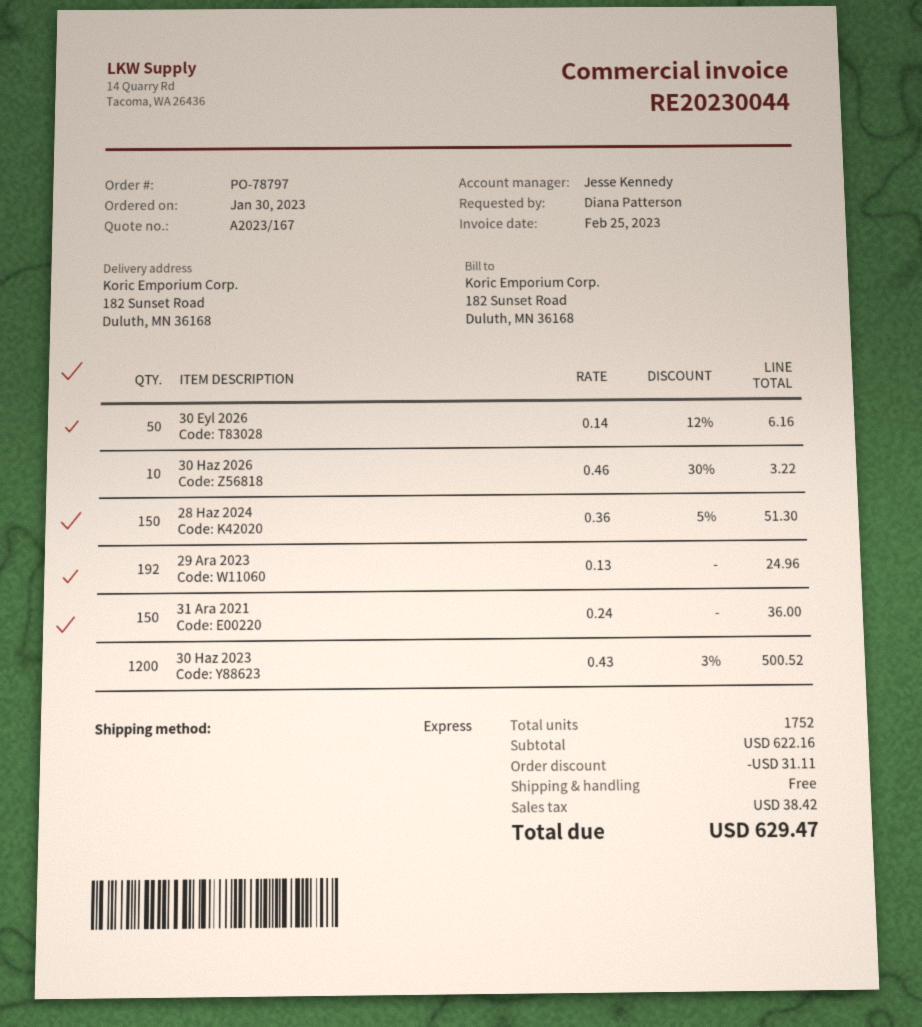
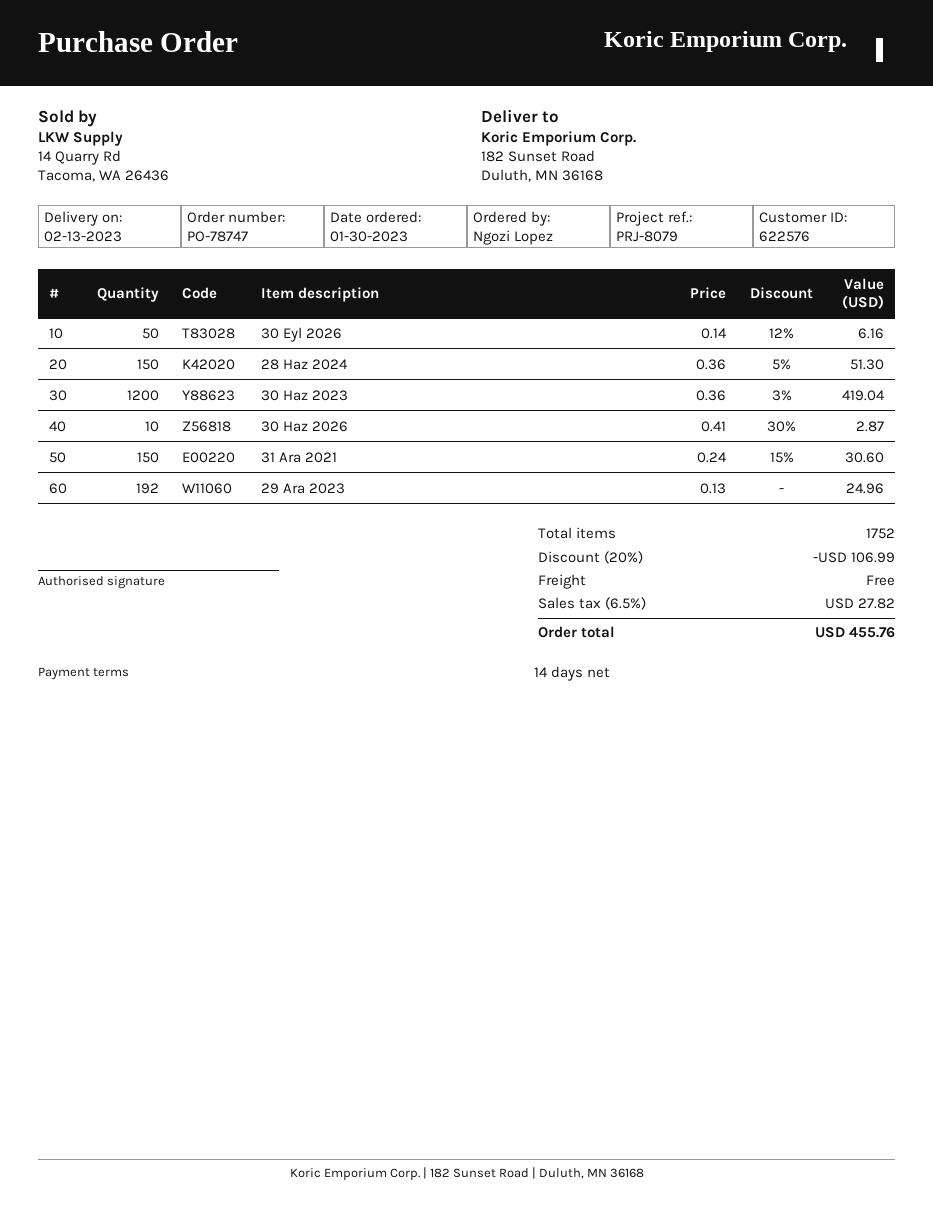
order number: PO-78797 -> PO-78747
ordered by: Diana Patterson -> Ngozi Lopez
30 Haz 2026: 10 x 0.46 - 30% = 3.22 -> 10 x 0.41 - 30% = 2.87
31 Ara 2021: 150 x 0.24 = 36.00 -> 150 x 0.24 - 15% = 30.60
30 Haz 2023: 1200 x 0.43 - 3% = 500.52 -> 1200 x 0.36 - 3% = 419.04
discount: 31.11 -> 106.99
tax: 38.42 -> 27.82
total: 629.47 -> 455.76

